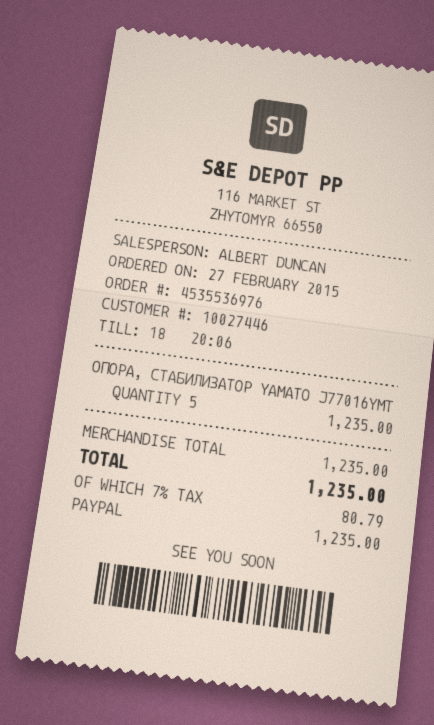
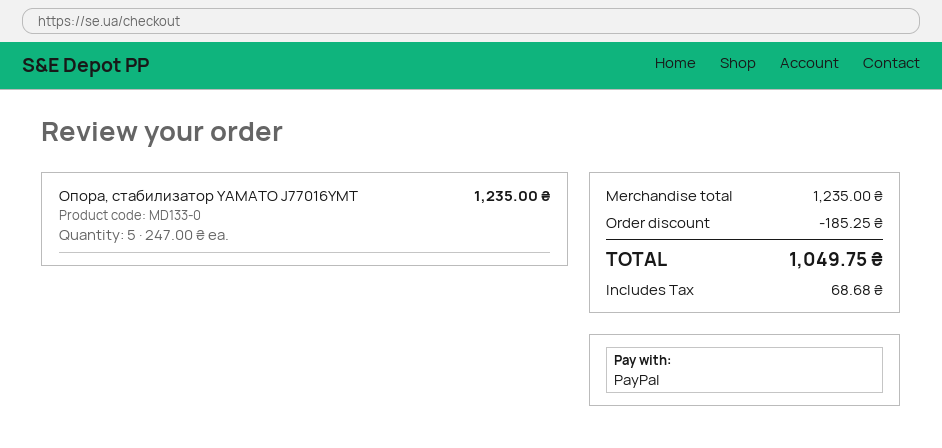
discount: none -> 185.25
tax: 80.79 -> 68.68
total: 1235.00 -> 1049.75

